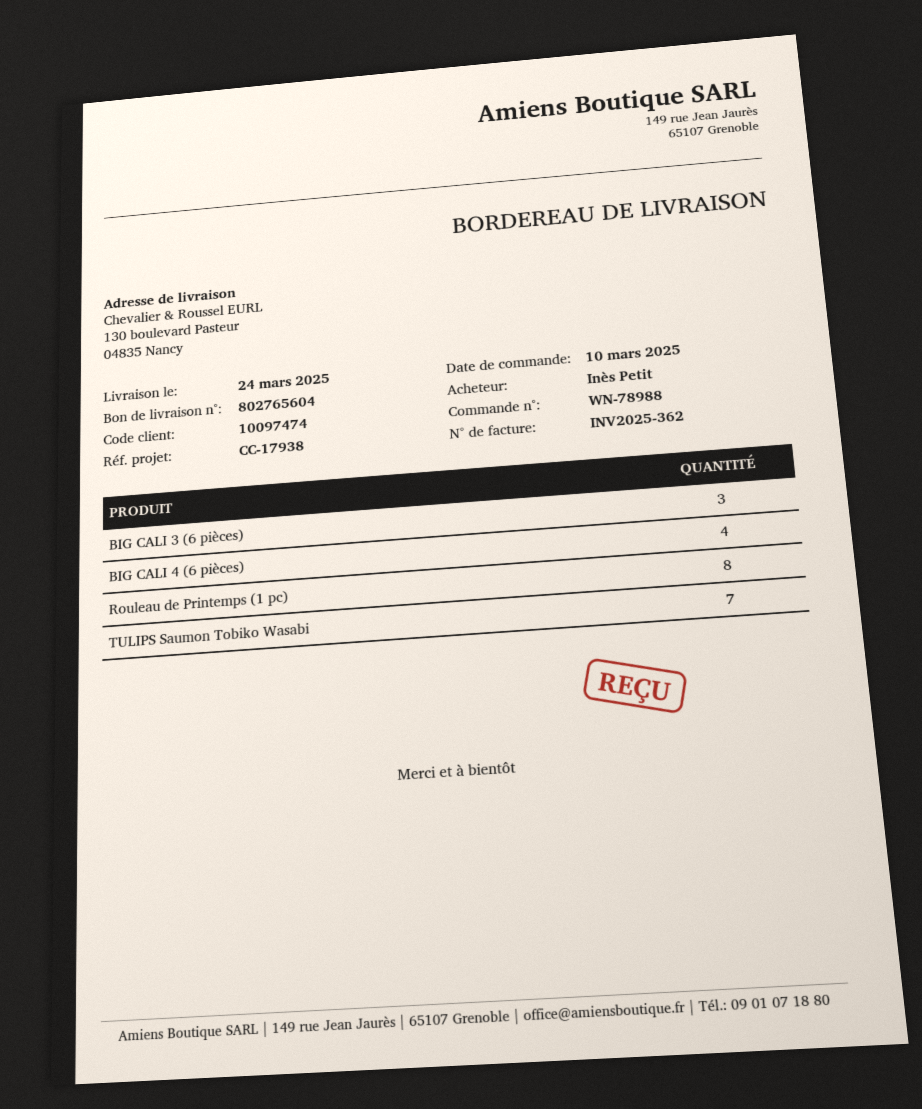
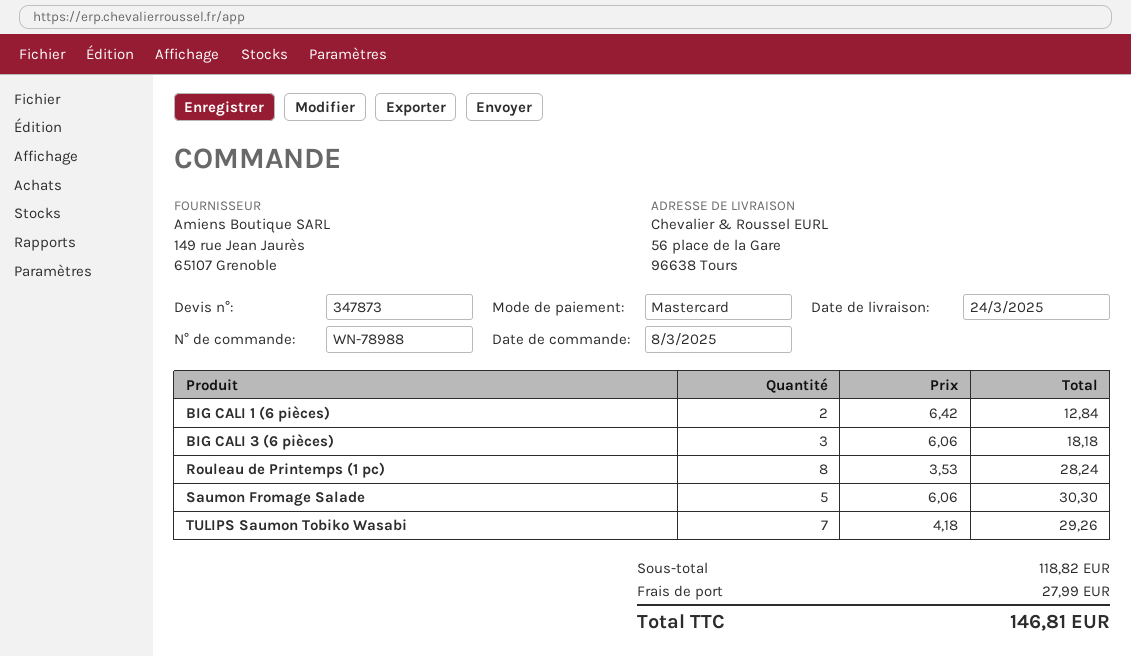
order date: 2025-03-10 -> 2025-03-08
ship to: 130 boulevard Pasteur, 04835 Nancy -> 56 place de la Gare, 96638 Tours
BIG CALI 4 (6 pièces): 4 -> none
BIG CALI 1 (6 pièces): none -> 2
Saumon Fromage Salade: none -> 5

